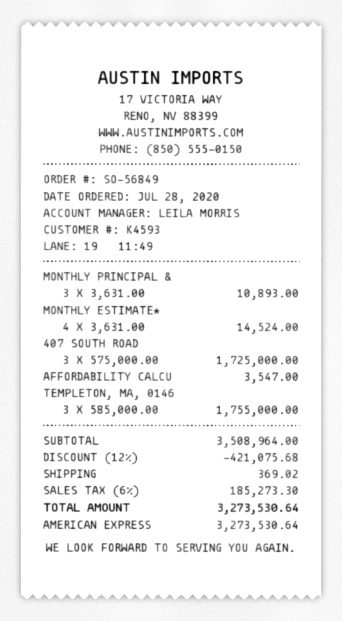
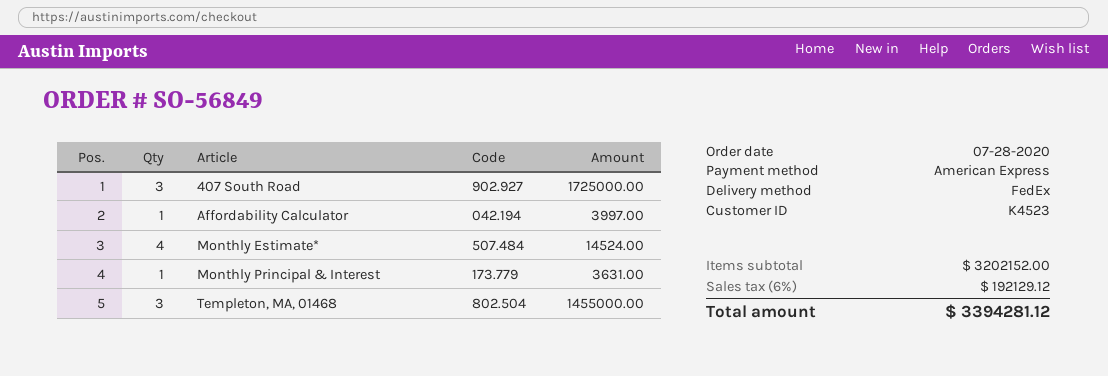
customer number: K4593 -> K4523
MONTHLY PRINCIPAL &: 3 for 10893.00 -> 1 for 3631.00
AFFORDABILITY CALCU: 1 for 3547.00 -> 1 for 3997.00
TEMPLETON, MA, 0146: 3 for 1755000.00 -> 3 for 1455000.00
subtotal: 3508964.00 -> 3202152.00
discount: 12% = 421075.68 -> none
shipping: 369.02 -> none
tax: 6% = 185273.30 -> 6% = 192129.12
total: 3273530.64 -> 3394281.12

